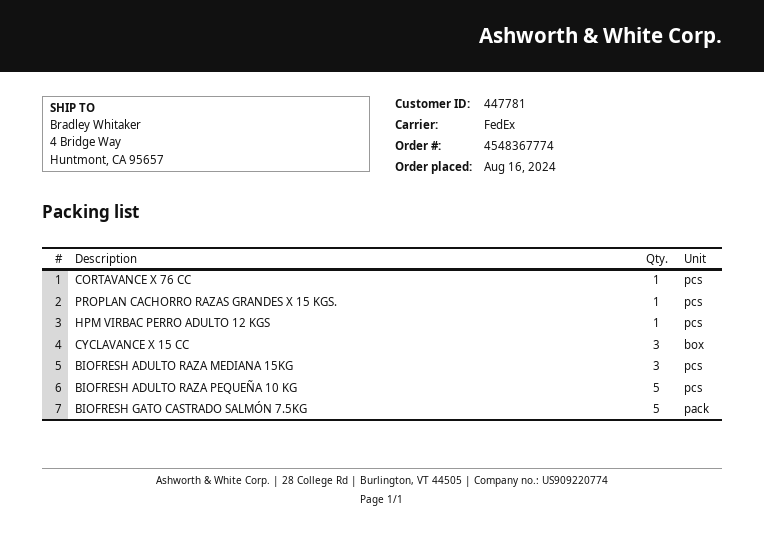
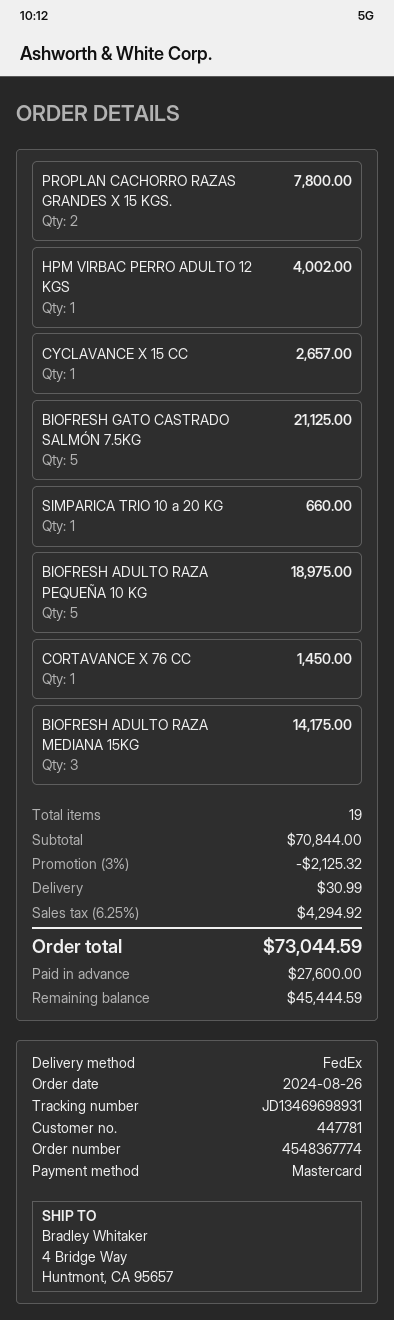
order date: 2024-08-16 -> 2024-08-26
PROPLAN CACHORRO RAZAS GRANDES X 15 KGS.: 1 -> 2
CYCLAVANCE X 15 CC: 3 -> 1
SIMPARICA TRIO 10 a 20 KG: none -> 1

